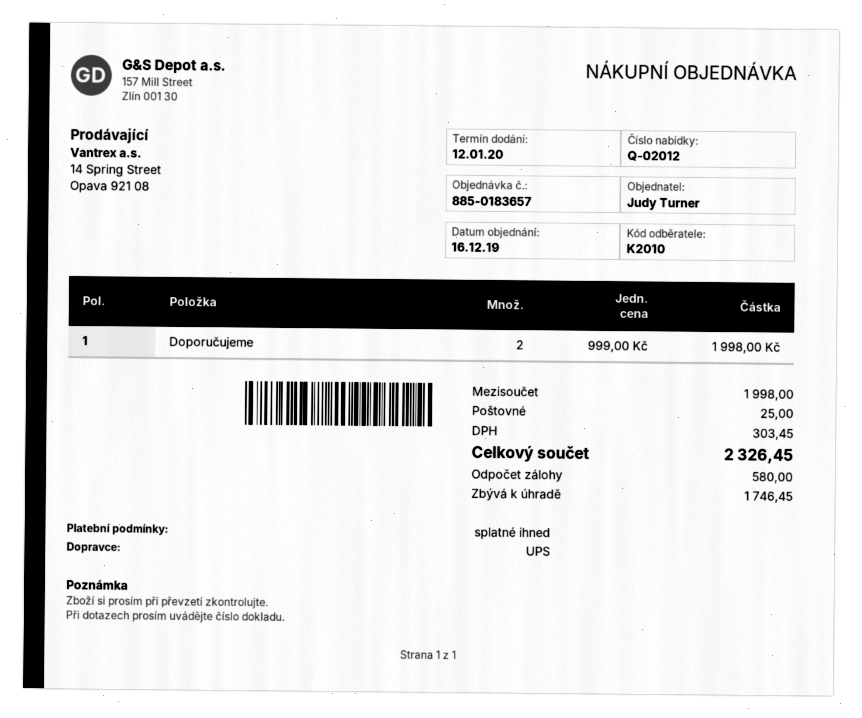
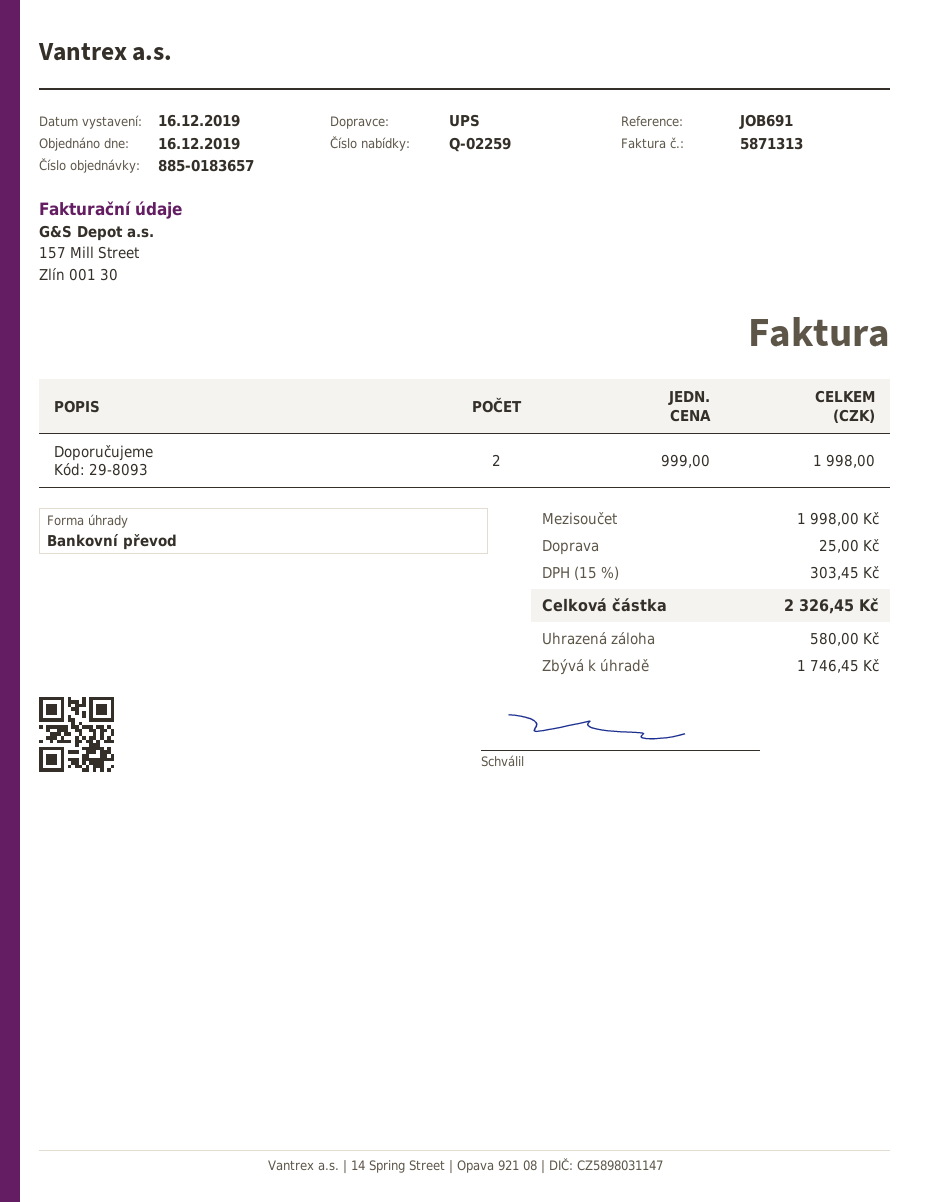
quote number: Q-02012 -> Q-02259

